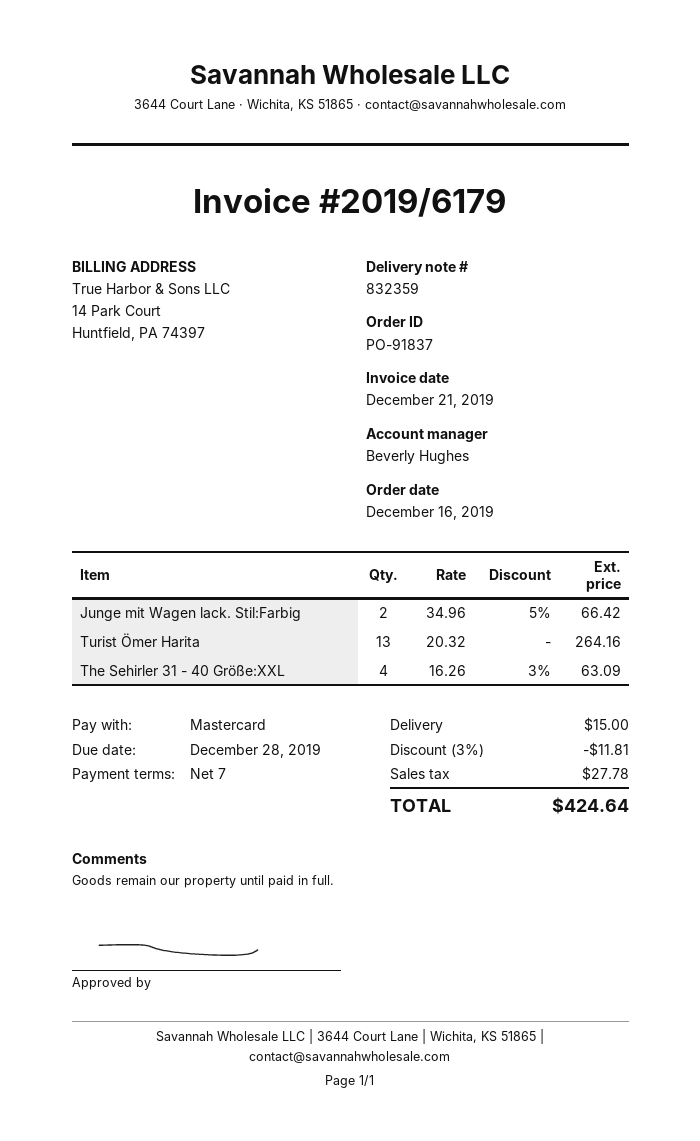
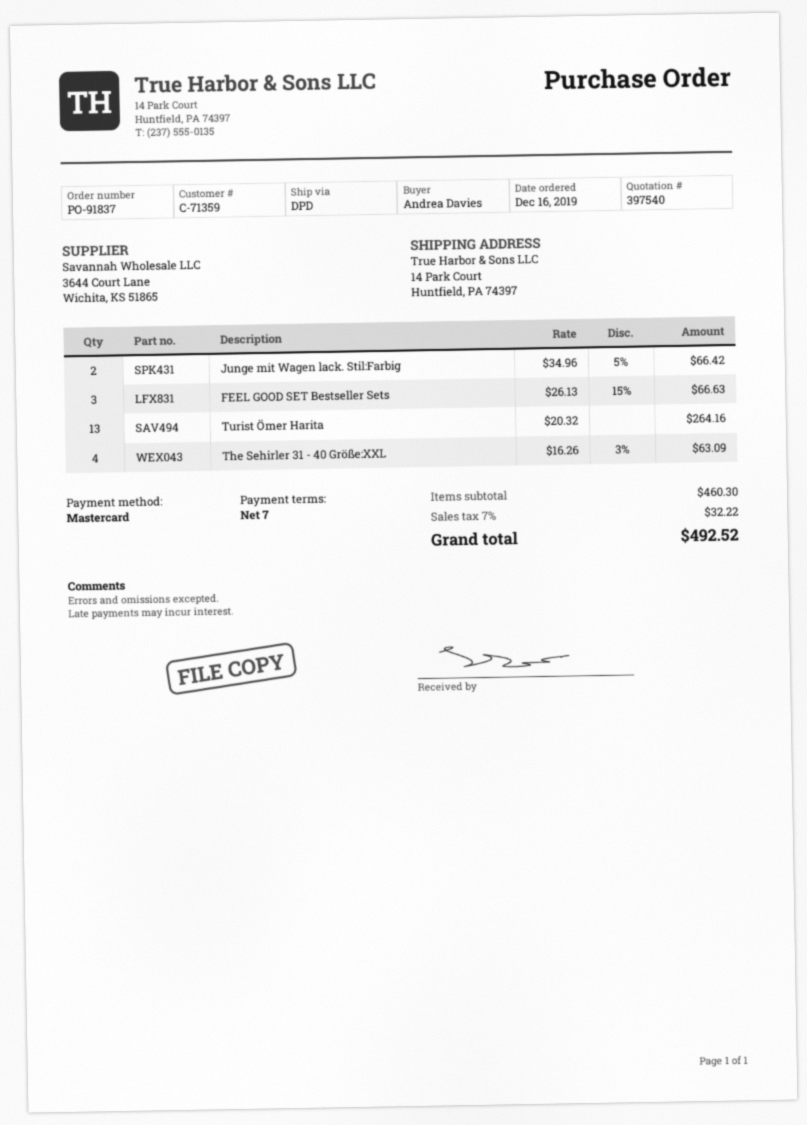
FEEL GOOD SET Bestseller Sets: none -> 3 x 26.13 - 15% = 66.63
discount: 3% = 11.81 -> none
shipping: 15.00 -> none
tax: 27.78 -> 32.22
total: 424.64 -> 492.52

